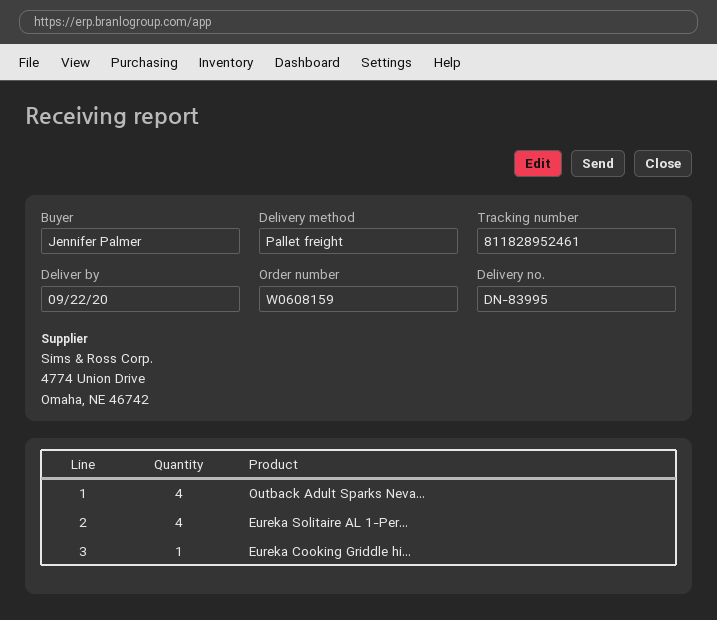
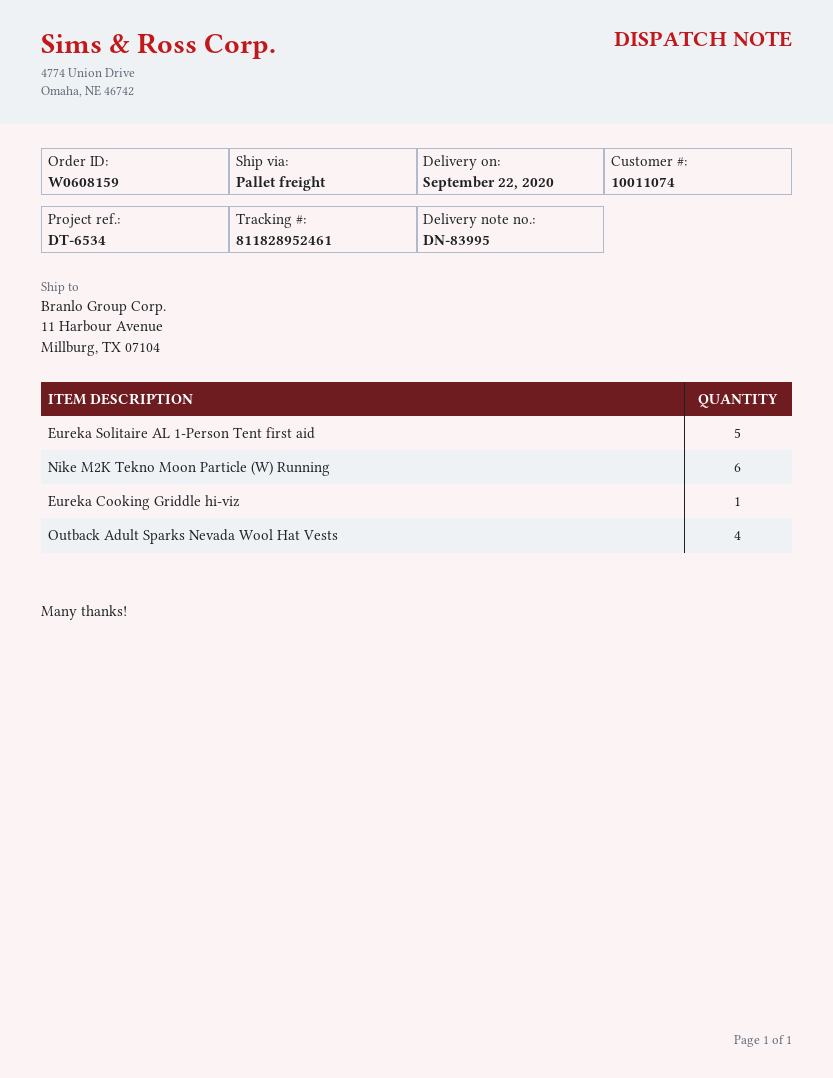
Eureka Solitaire AL 1-Per...: 4 -> 5
Nike M2K Tekno Moon Particle (W) Running: none -> 6

